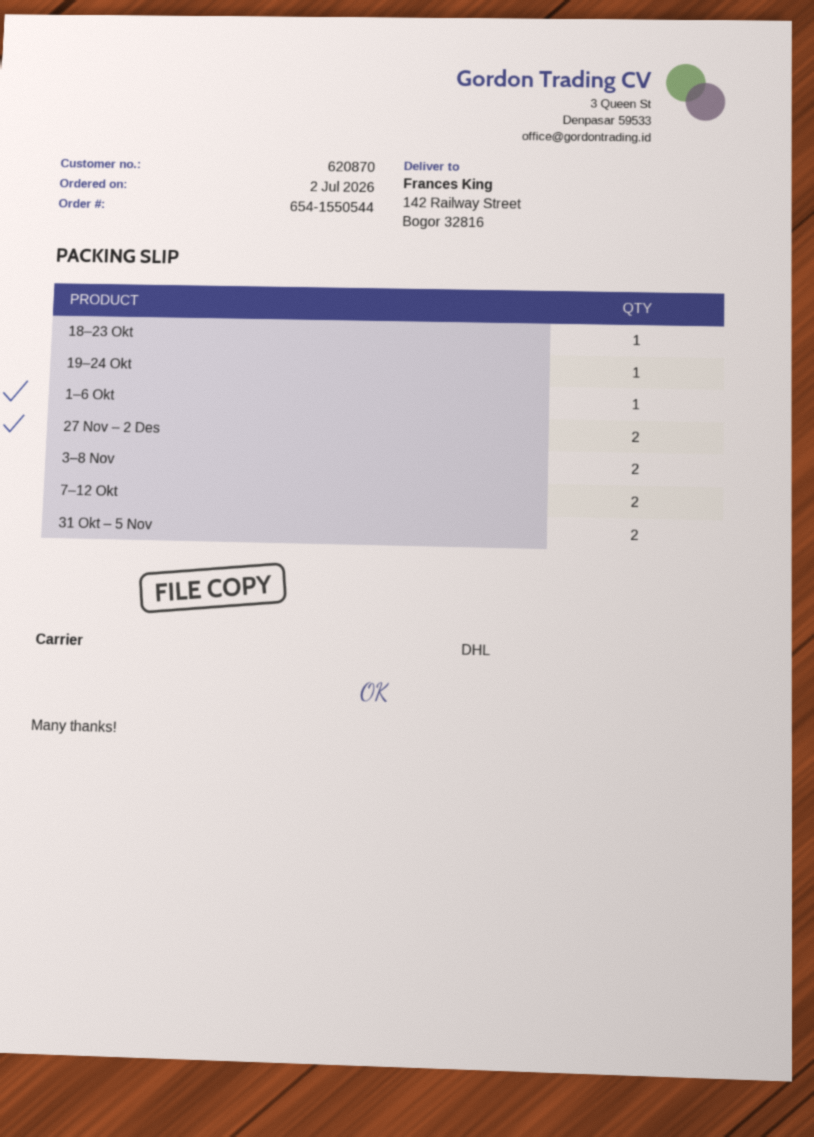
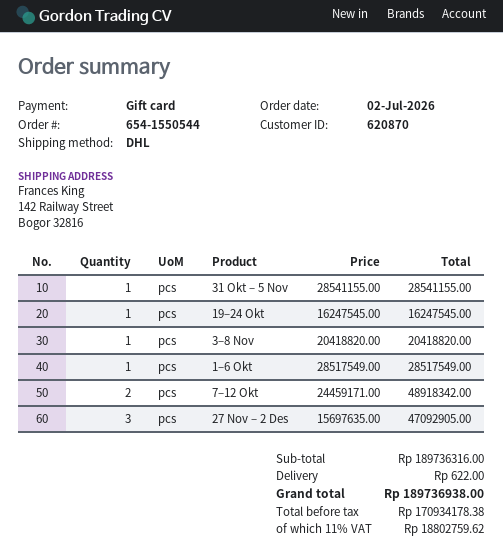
18–23 Okt: 1 -> none
27 Nov – 2 Des: 2 -> 3
3–8 Nov: 2 -> 1
31 Okt – 5 Nov: 2 -> 1

